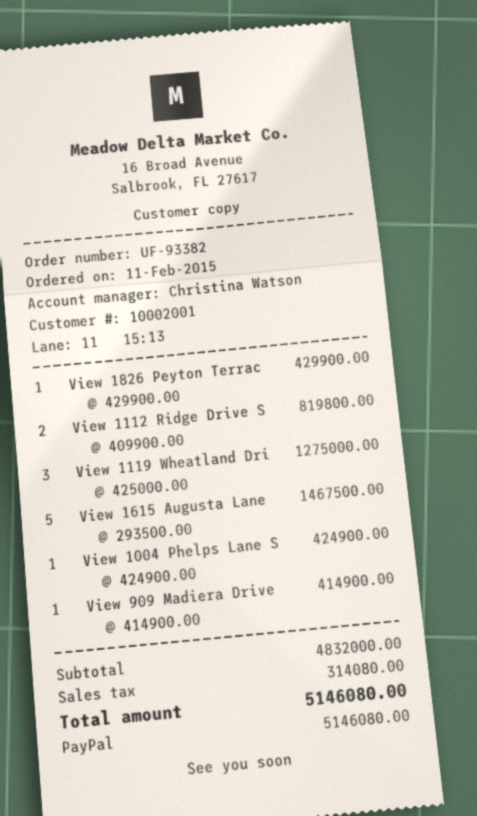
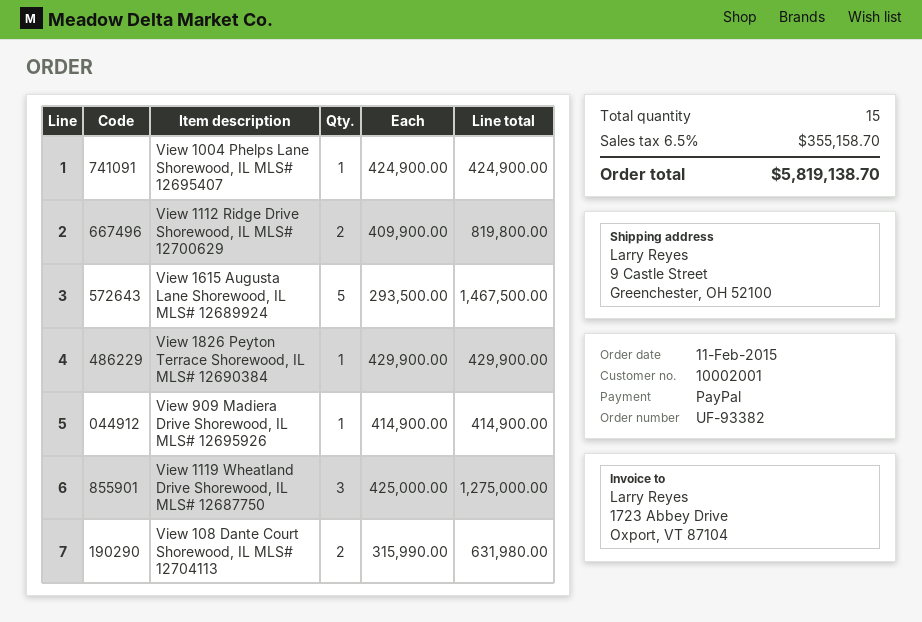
View 108 Dante Court Shorewood, IL MLS# 12704113: none -> 2 x 315990.00 = 631980.00
tax: 314080.00 -> 355158.70
total: 5146080.00 -> 5819138.70

